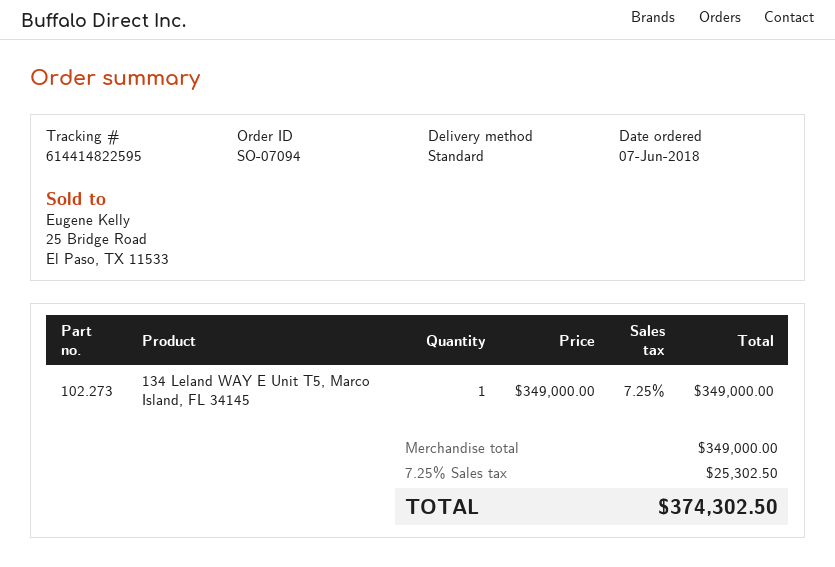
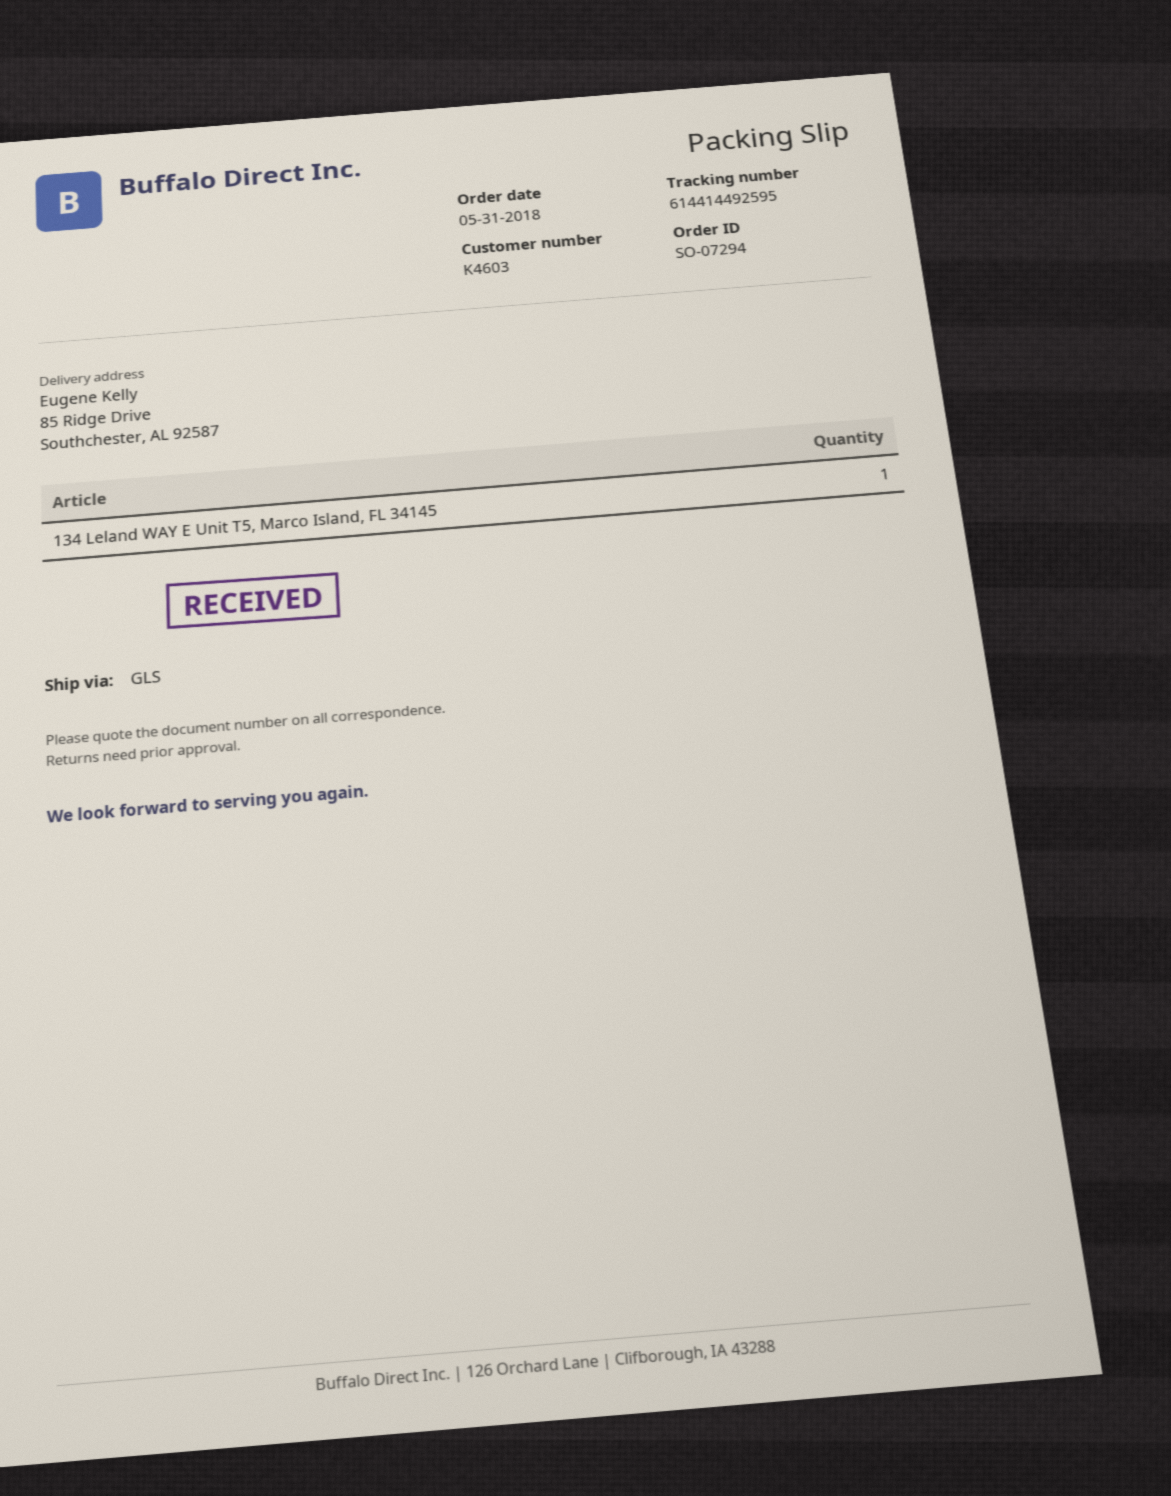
order number: SO-07094 -> SO-07294
order date: 2018-06-07 -> 2018-05-31
shipping method: standard -> GLS
tracking number: 614414822595 -> 614414492595

